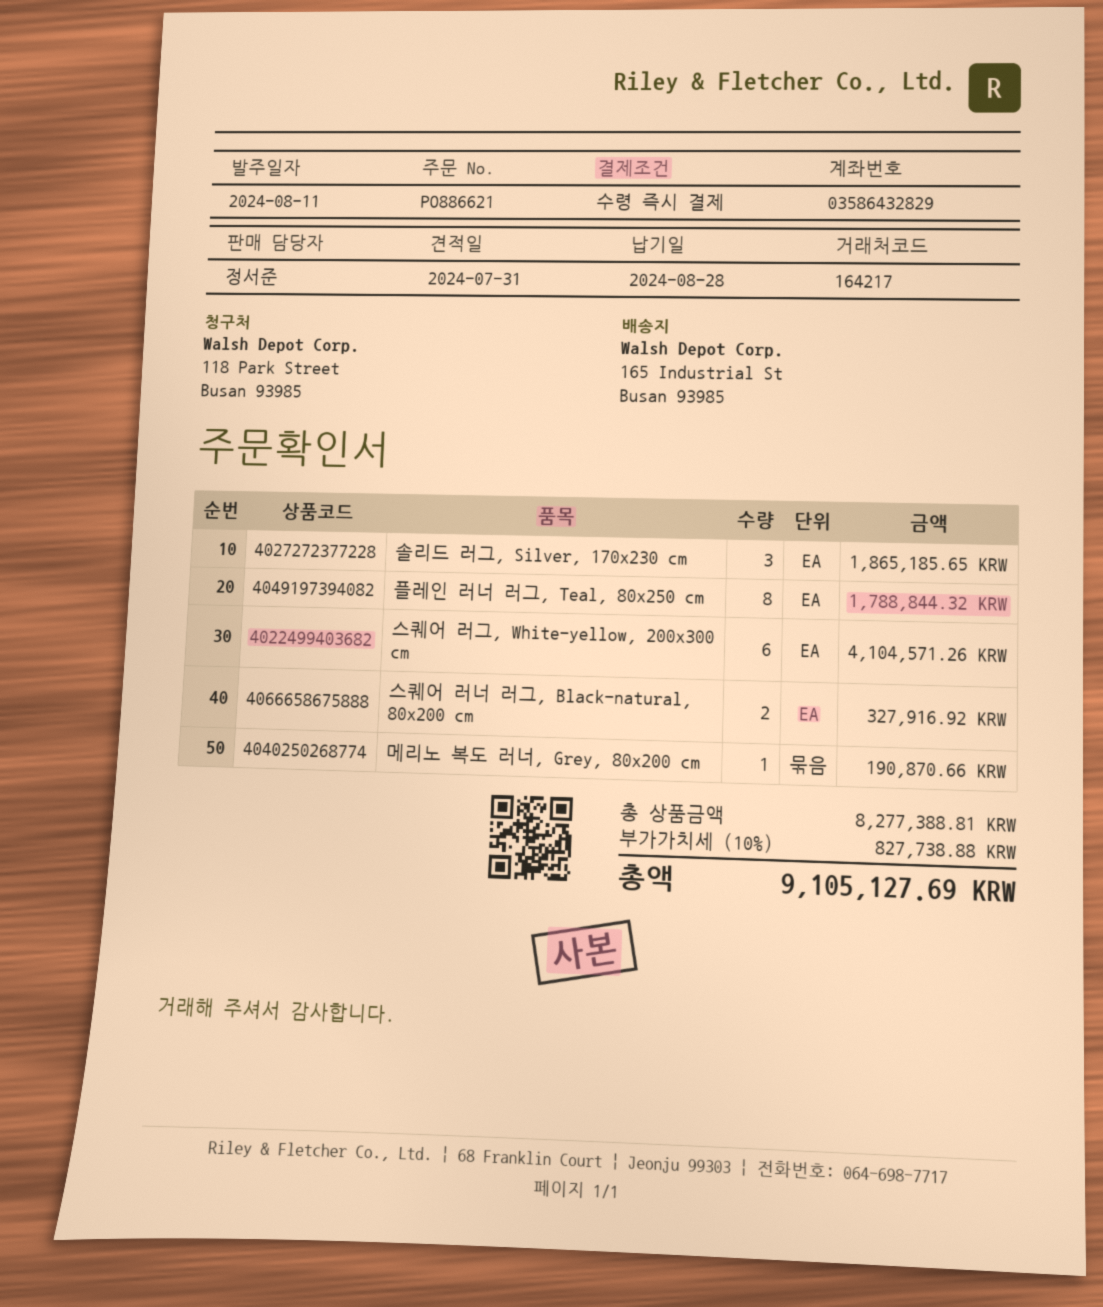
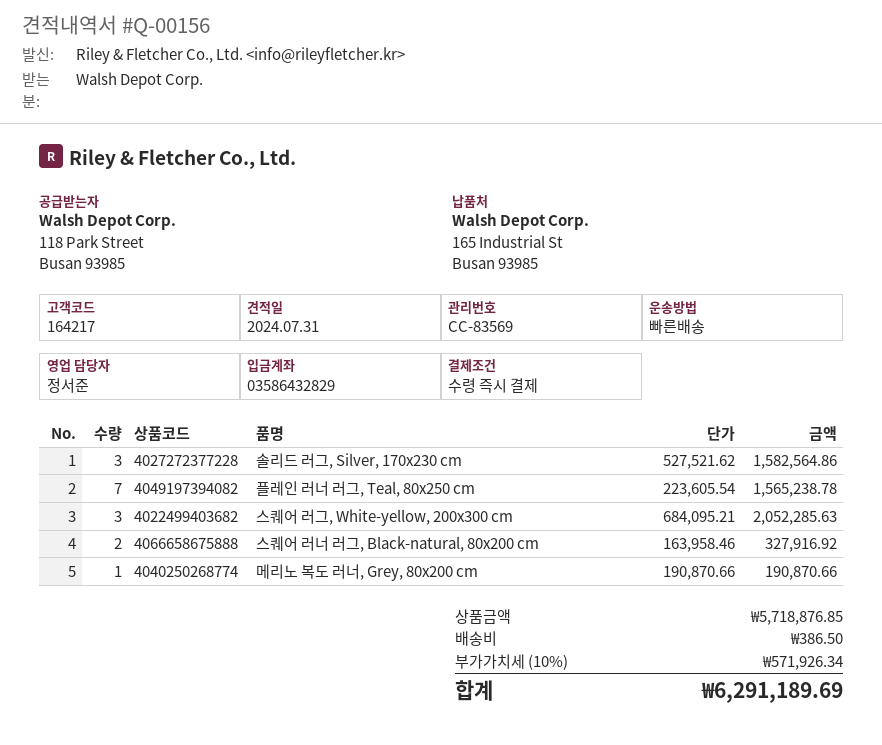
솔리드 러그, Silver, 170x230 cm: 3 for 1865185.65 -> 3 for 1582564.86
플레인 러너 러그, Teal, 80x250 cm: 8 for 1788844.32 -> 7 for 1565238.78
스퀘어 러그, White-yellow, 200x300 cm: 6 for 4104571.26 -> 3 for 2052285.63
subtotal: 8277388.81 -> 5718876.85
shipping: none -> 386.50
tax: 10% = 827738.88 -> 10% = 571926.34
total: 9105127.69 -> 6291189.69

